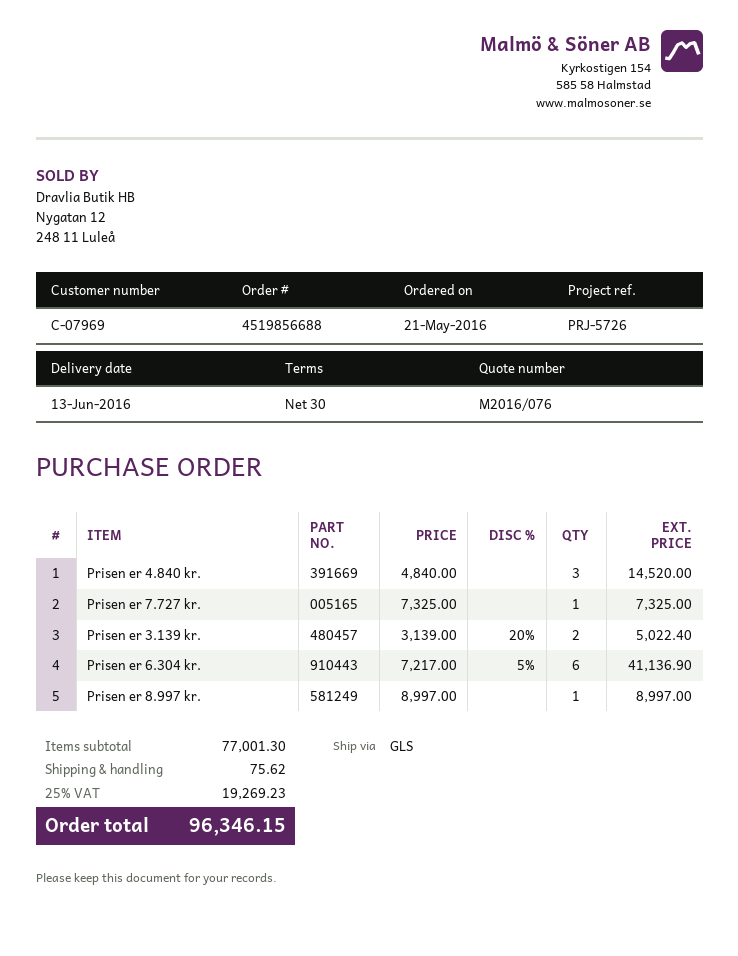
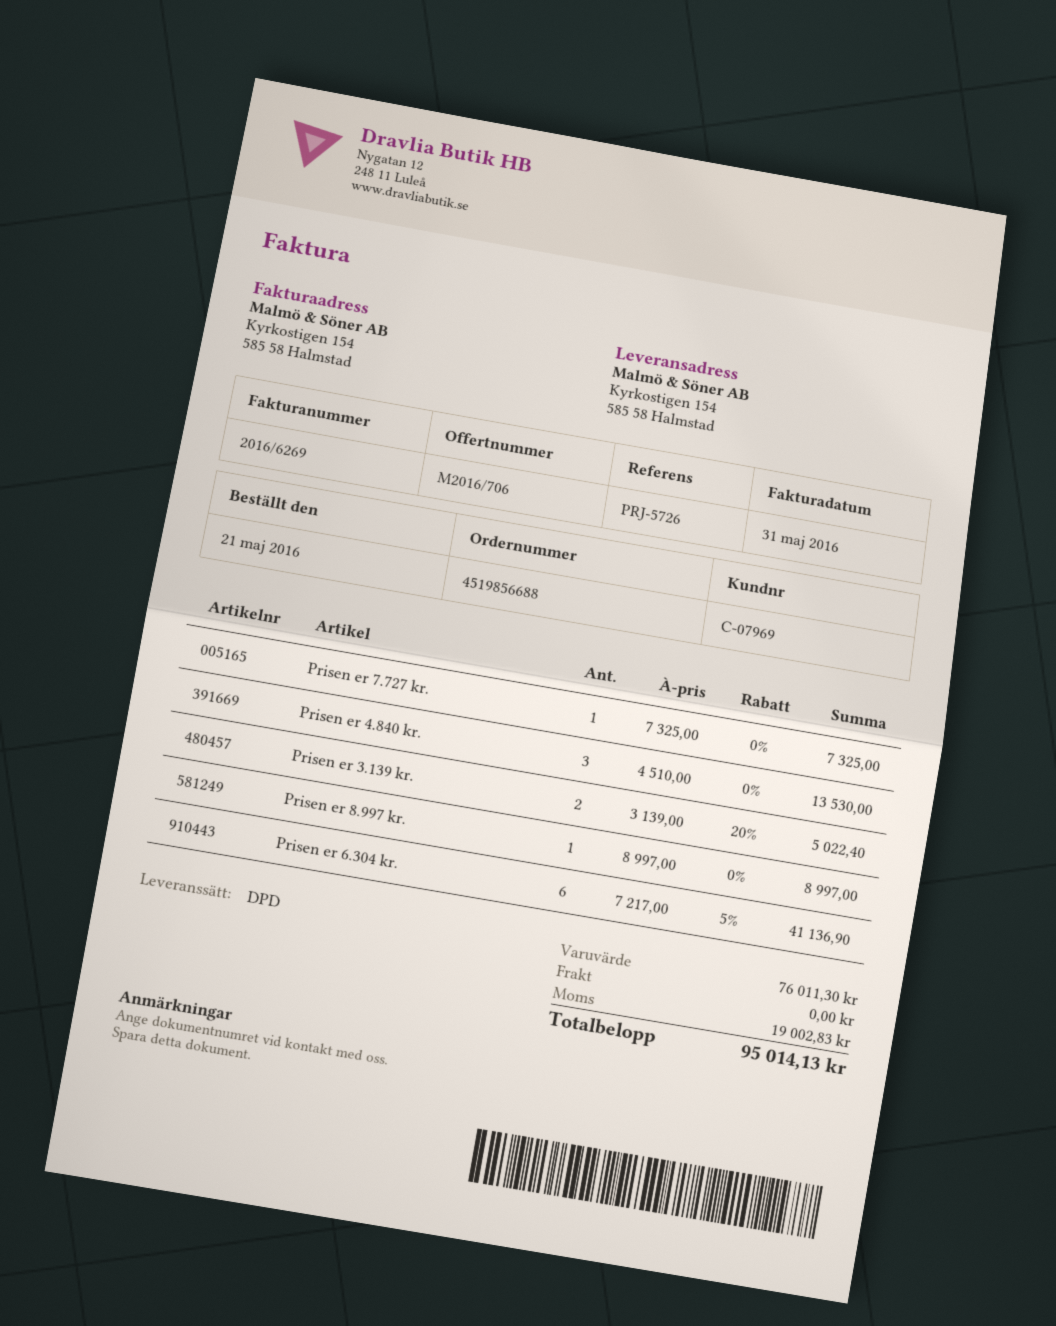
quote number: M2016/076 -> M2016/706
shipping method: GLS -> DPD
Prisen er 4.840 kr.: 3 x 4840.00 = 14520.00 -> 3 x 4510.00 = 13530.00
subtotal: 77001.30 -> 76011.30
shipping: 75.62 -> 0.00
tax: 19269.23 -> 19002.83
total: 96346.15 -> 95014.13

